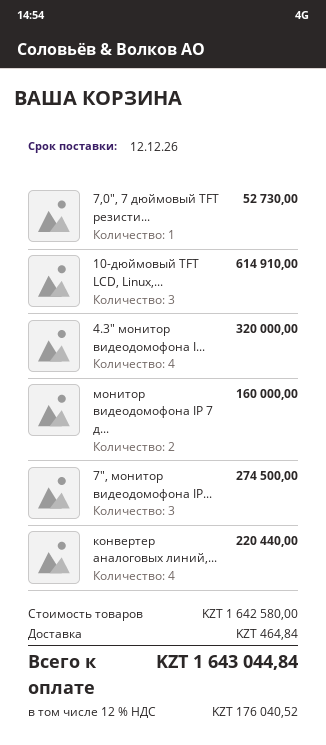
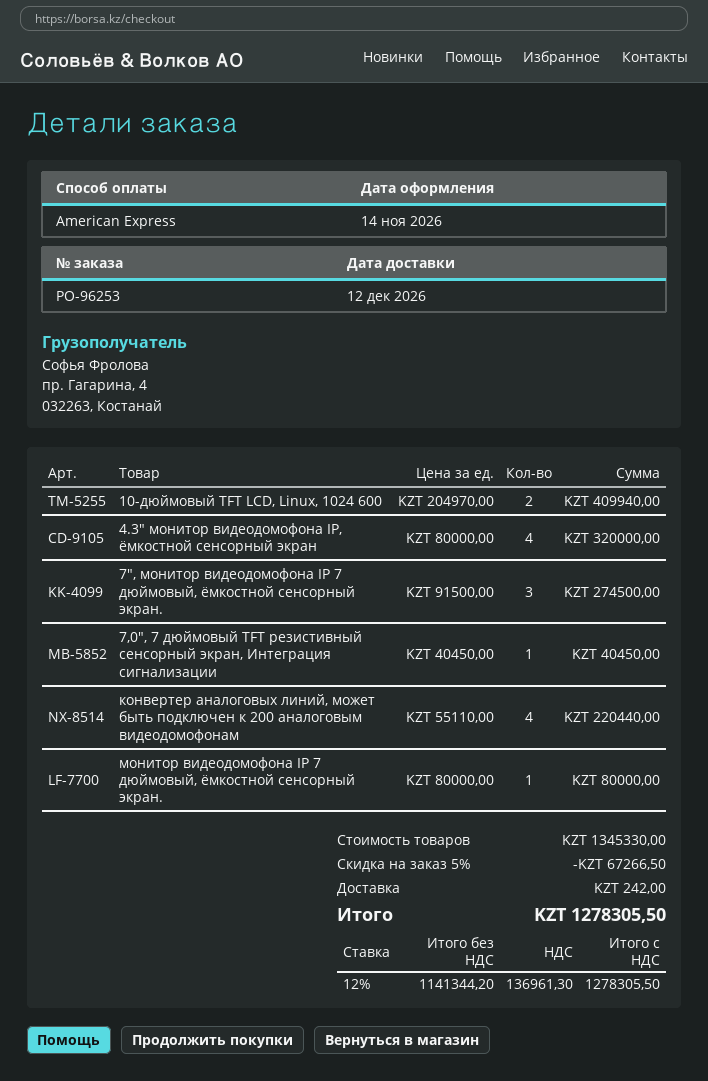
7,0", 7 дюймовый TFT резисти...: 1 for 52730.00 -> 1 for 40450.00
10-дюймовый TFT LCD, Linux,...: 3 for 614910.00 -> 2 for 409940.00
монитор видеодомофона IP 7 д...: 2 for 160000.00 -> 1 for 80000.00
subtotal: 1642580.00 -> 1345330.00
discount: none -> 5% = 67266.50
shipping: 464.84 -> 242.00
tax: 12% = 176040.52 -> 12% = 136961.30
total: 1643044.84 -> 1278305.50

